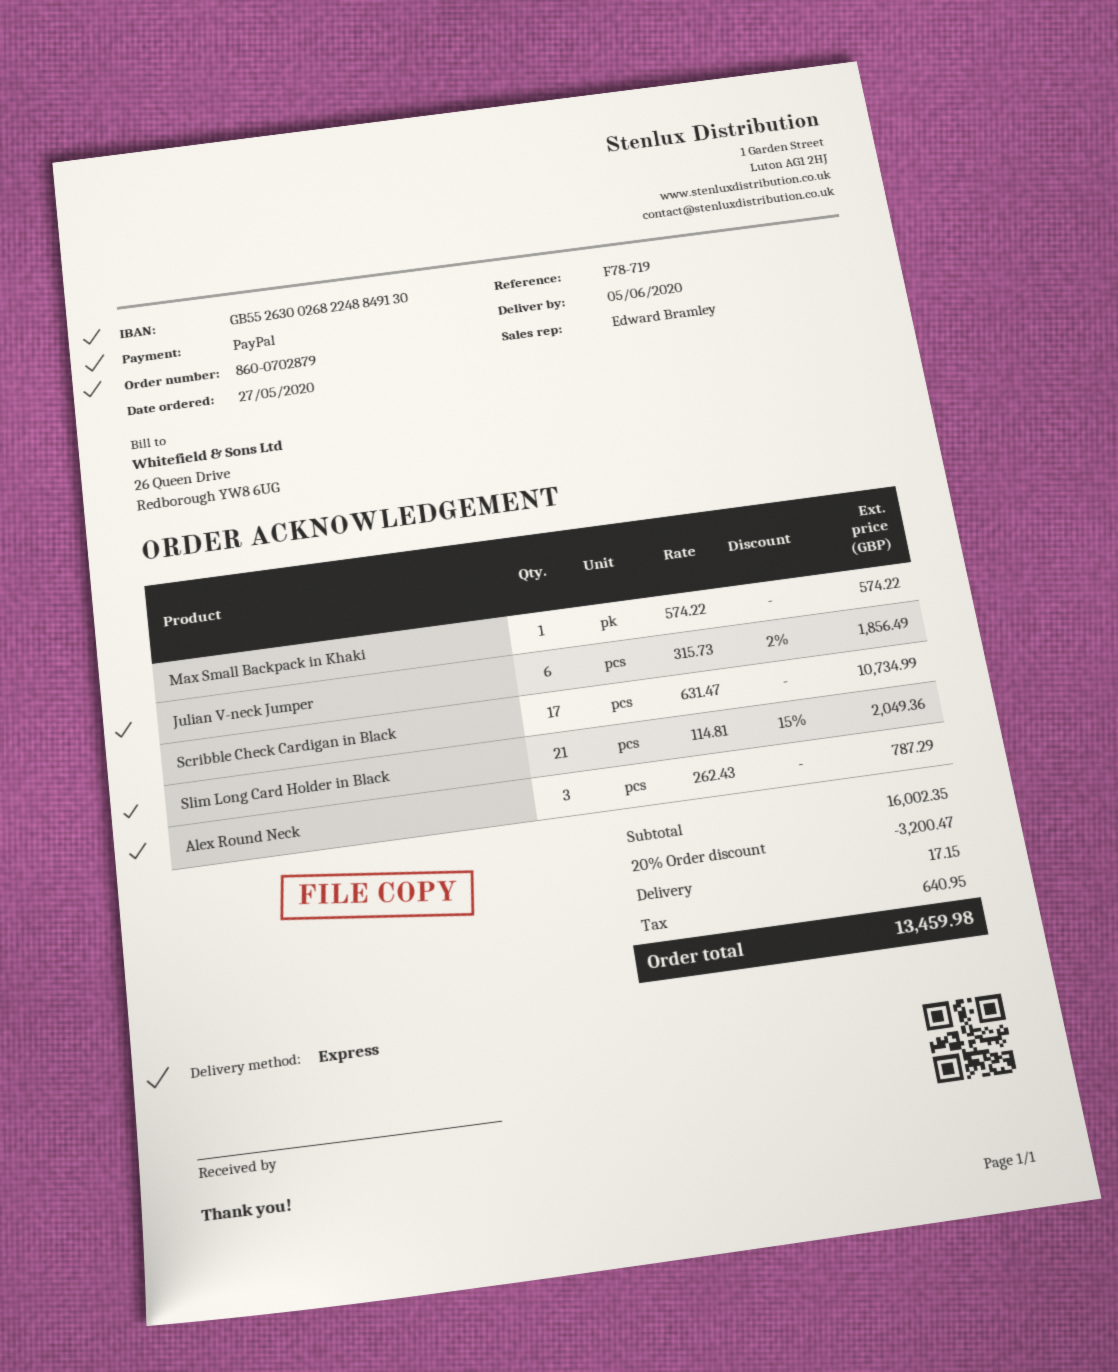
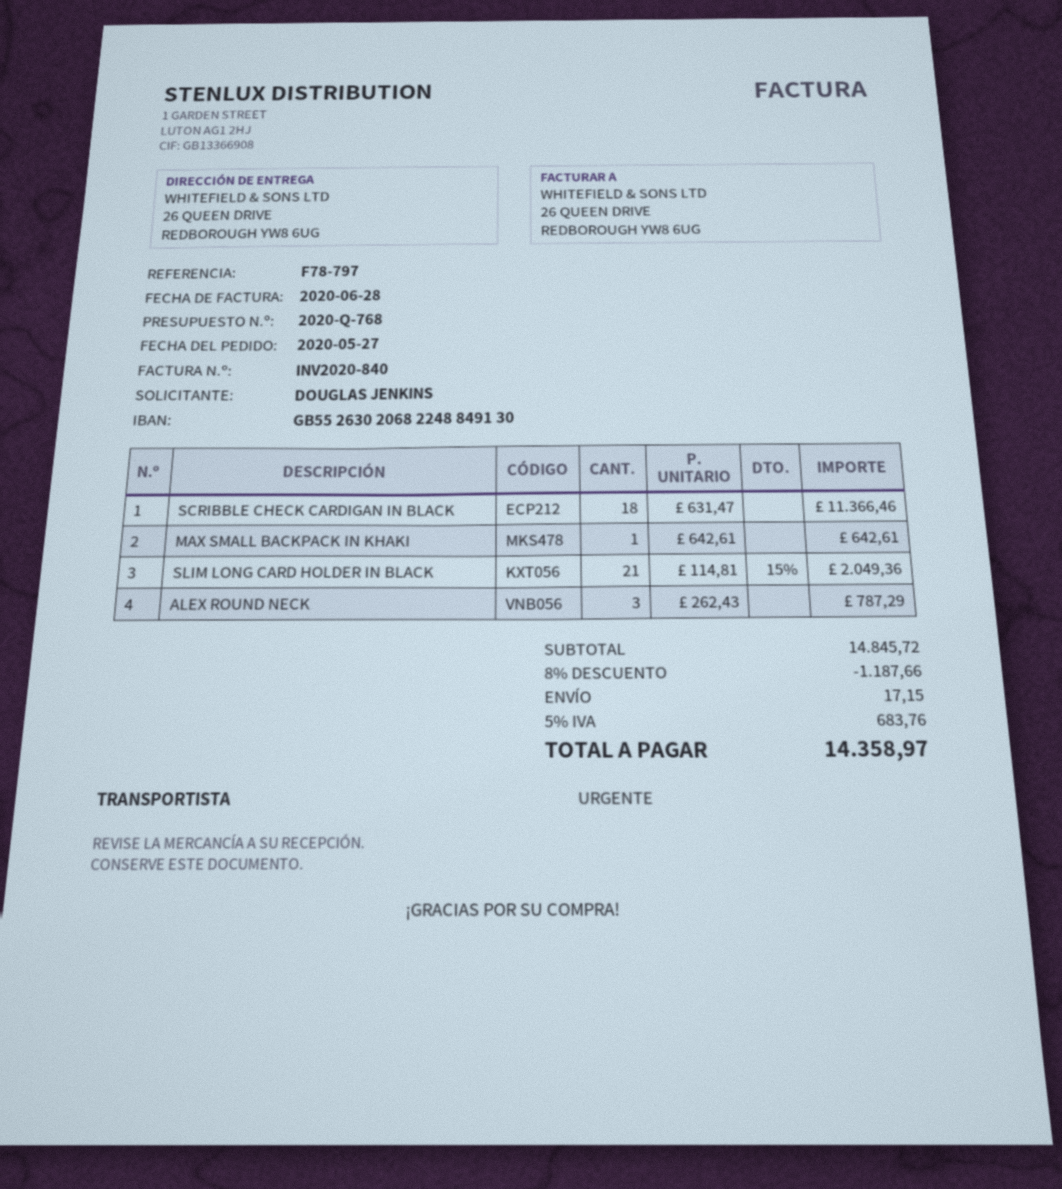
reference: F78-719 -> F78-797
bank account: GB55263002682248849130 -> GB55263020682248849130
Max Small Backpack in Khaki: 1 x 574.22 = 574.22 -> 1 x 642.61 = 642.61
Julian V-neck Jumper: 6 x 315.73 - 2% = 1856.49 -> none
Scribble Check Cardigan in Black: 17 x 631.47 = 10734.99 -> 18 x 631.47 = 11366.46
subtotal: 16002.35 -> 14845.72
discount: 20% = 3200.47 -> 8% = 1187.66
tax: 640.95 -> 683.76
total: 13459.98 -> 14358.97

